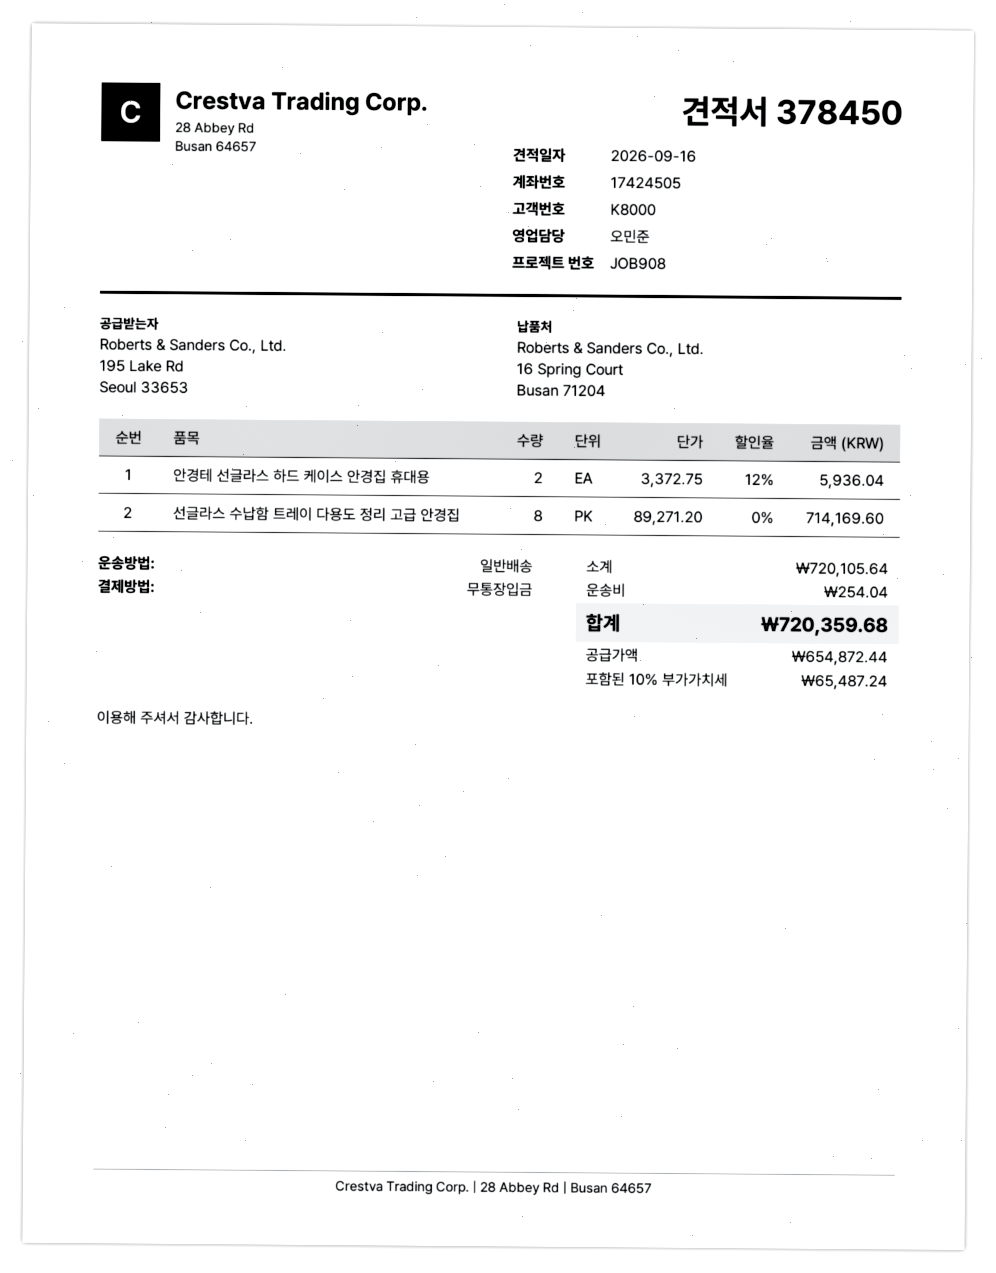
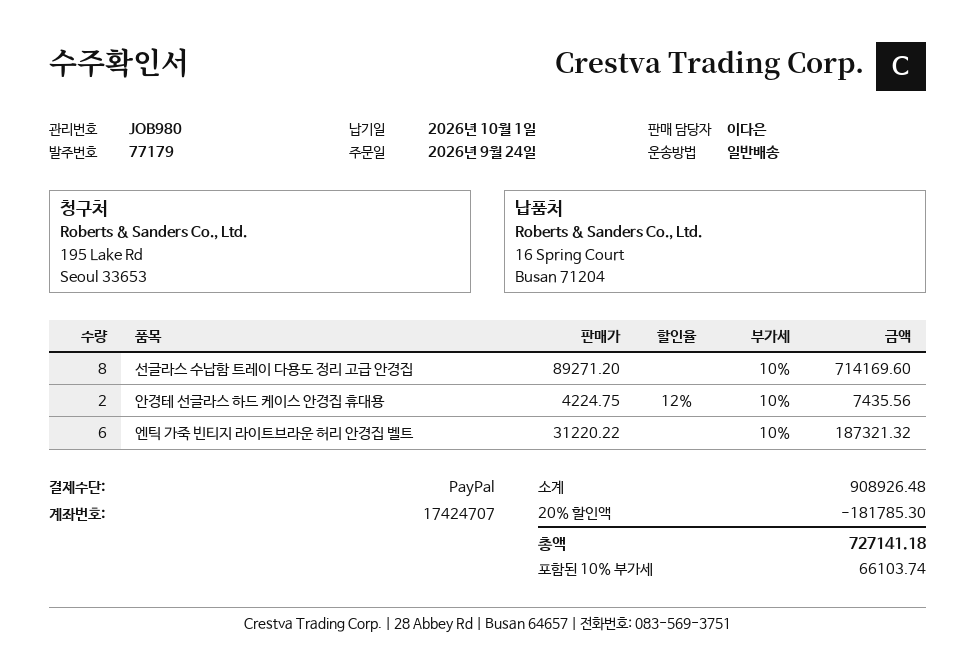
reference: JOB908 -> JOB980
sales rep: 오민준 -> 이다은
payment method: bank transfer -> PayPal
bank account: 17424505 -> 17424707
안경테 선글라스 하드 케이스 안경집 휴대용: 2 x 3372.75 - 12% = 5936.04 -> 2 x 4224.75 - 12% = 7435.56
엔틱 가죽 빈티지 라이트브라운 허리 안경집 벨트: none -> 6 x 31220.22 = 187321.32
subtotal: 720105.64 -> 908926.48
discount: none -> 20% = 181785.30
shipping: 254.04 -> none
tax: 10% = 65487.24 -> 10% = 66103.74
total: 720359.68 -> 727141.18

